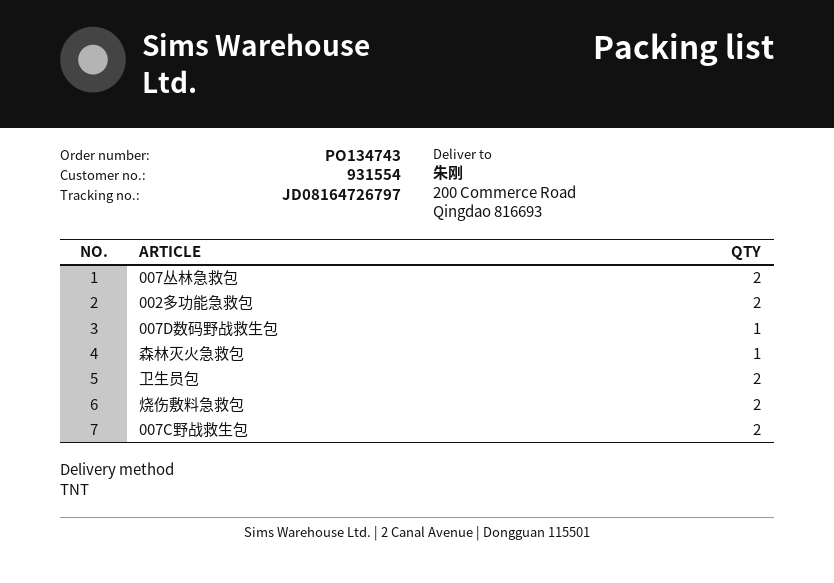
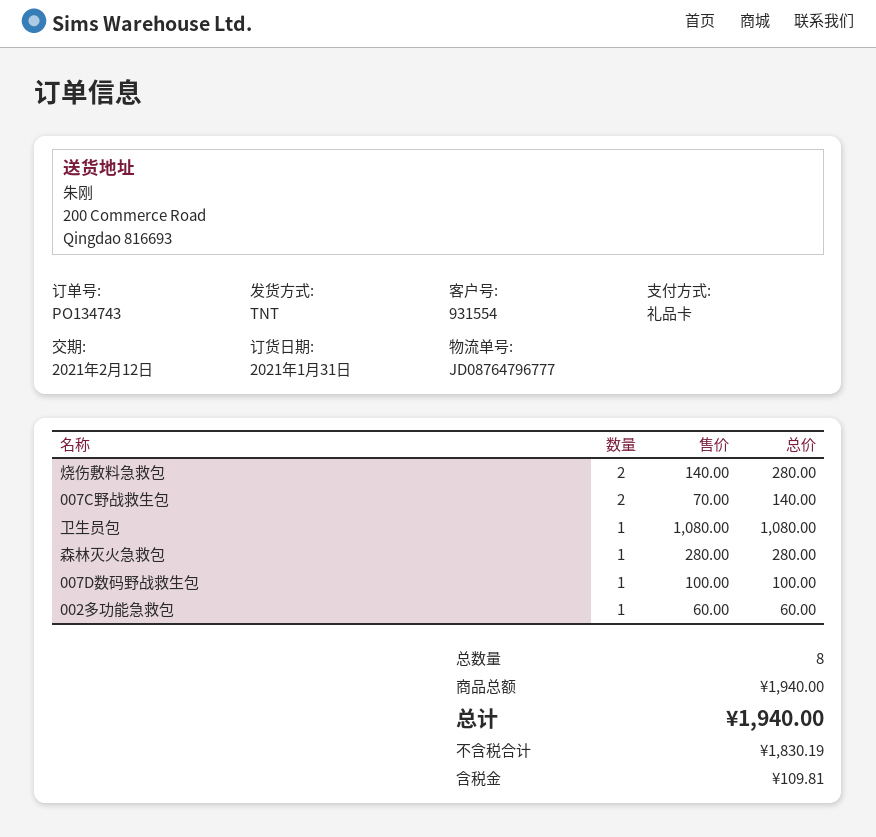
tracking number: JD08164726797 -> JD08764796777
007丛林急救包: 2 -> none
002多功能急救包: 2 -> 1
卫生员包: 2 -> 1

